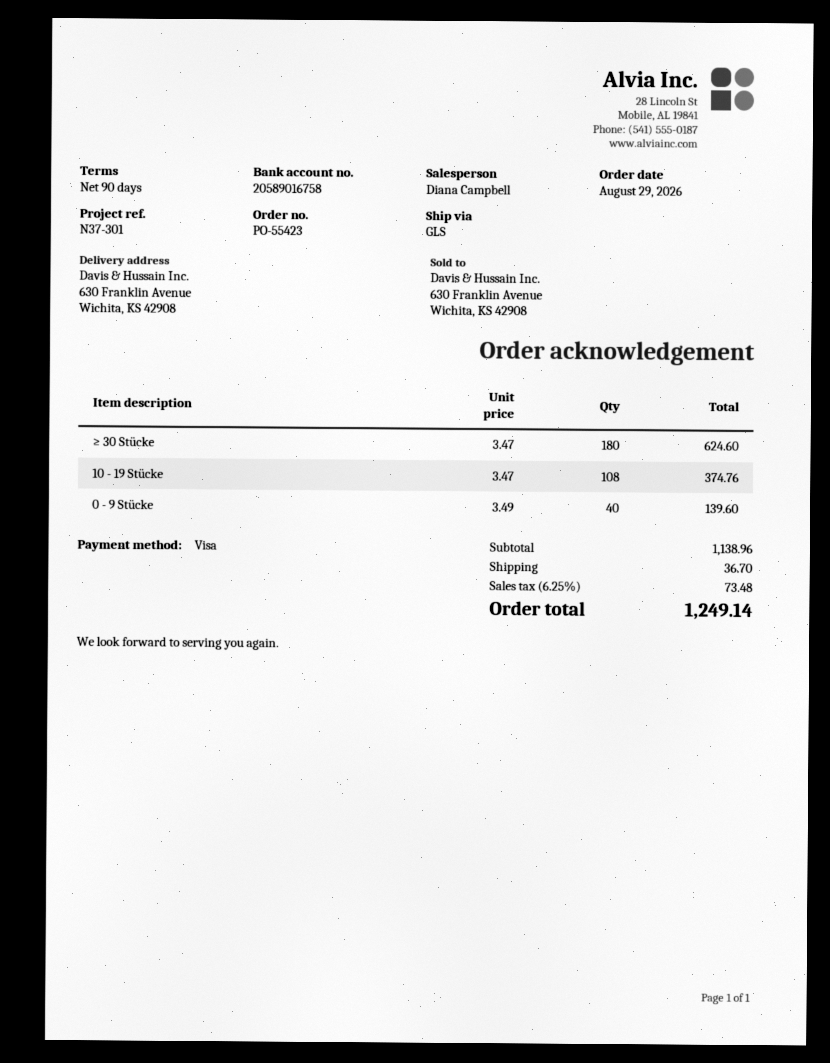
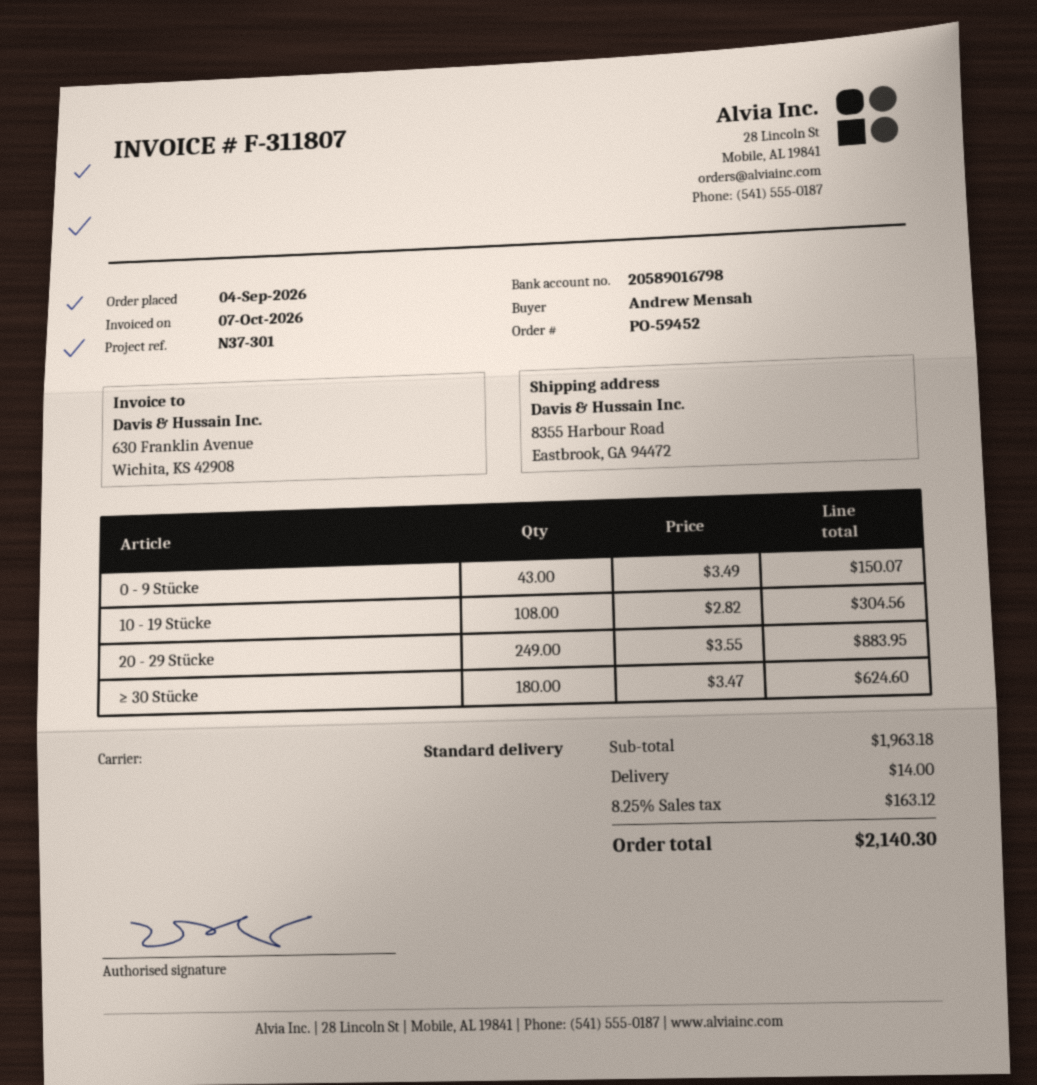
order number: PO-55423 -> PO-59452
order date: 2026-08-29 -> 2026-09-04
bank account: 20589016758 -> 20589016798
shipping method: GLS -> standard
ship to: 630 Franklin Avenue, Wichita, KS 42908 -> 8355 Harbour Road, Eastbrook, GA 94472
10 - 19 Stücke: 108 x 3.47 = 374.76 -> 108 x 2.82 = 304.56
0 - 9 Stücke: 40 x 3.49 = 139.60 -> 43 x 3.49 = 150.07
20 - 29 Stücke: none -> 249 x 3.55 = 883.95
subtotal: 1138.96 -> 1963.18
shipping: 36.70 -> 14.00
tax: 6.25% = 73.48 -> 8.25% = 163.12
total: 1249.14 -> 2140.30

